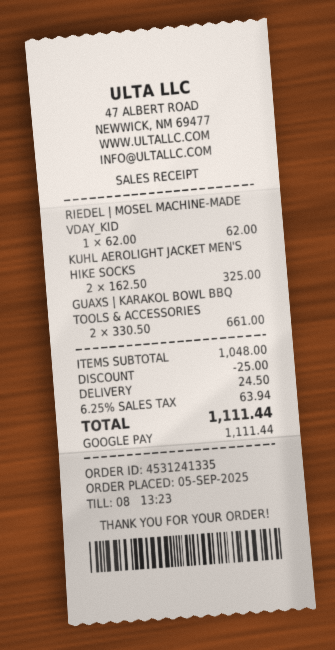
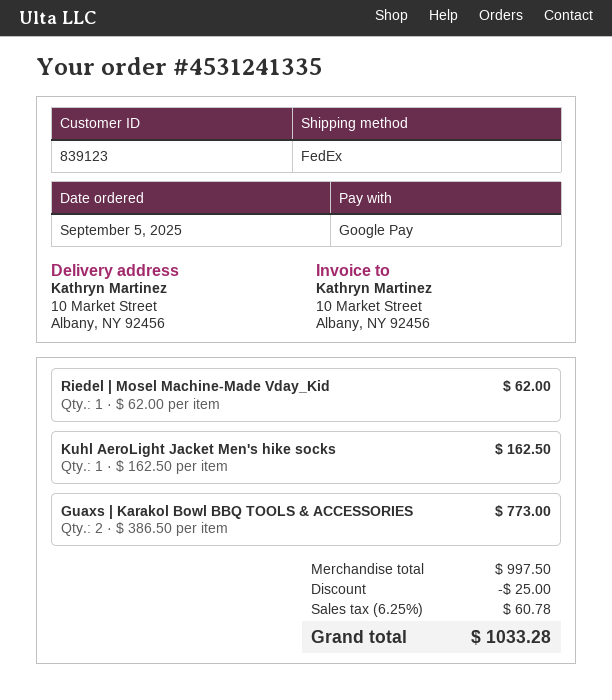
KUHL AEROLIGHT JACKET MEN'S HIKE SOCKS: 2 x 162.50 = 325.00 -> 1 x 162.50 = 162.50
GUAXS | KARAKOL BOWL BBQ TOOLS & ACCESSORIES: 2 x 330.50 = 661.00 -> 2 x 386.50 = 773.00
subtotal: 1048.00 -> 997.50
shipping: 24.50 -> none
tax: 6.25% = 63.94 -> 6.25% = 60.78
total: 1111.44 -> 1033.28

